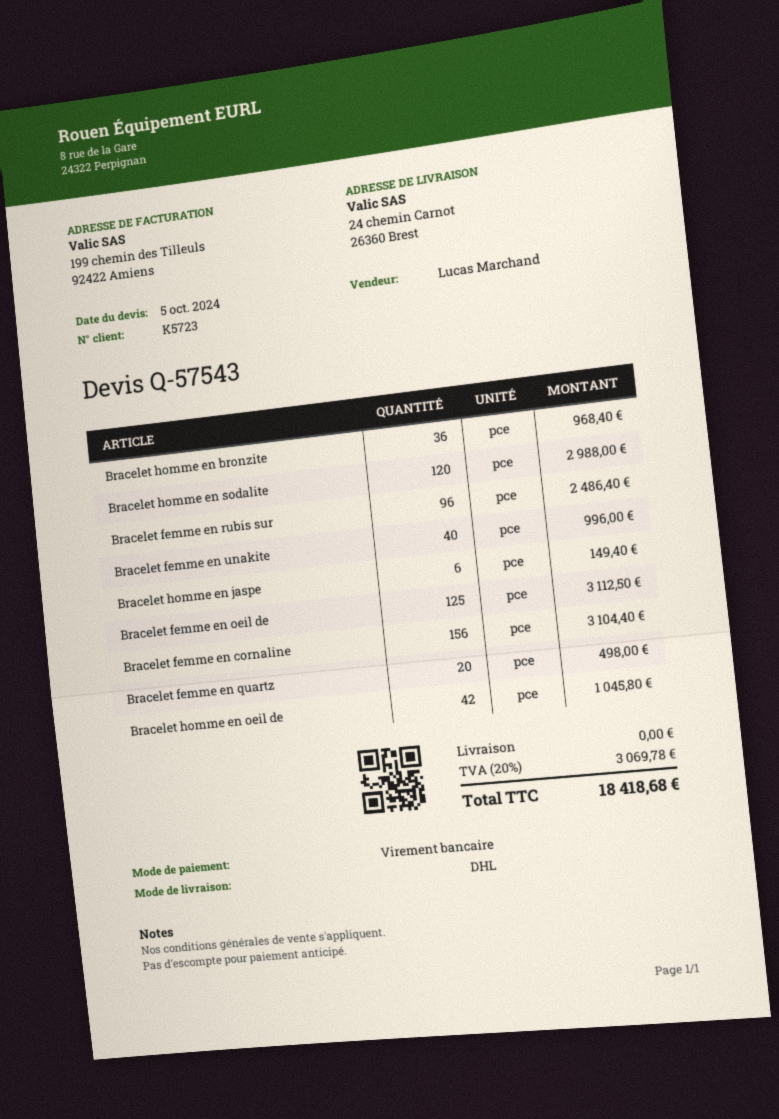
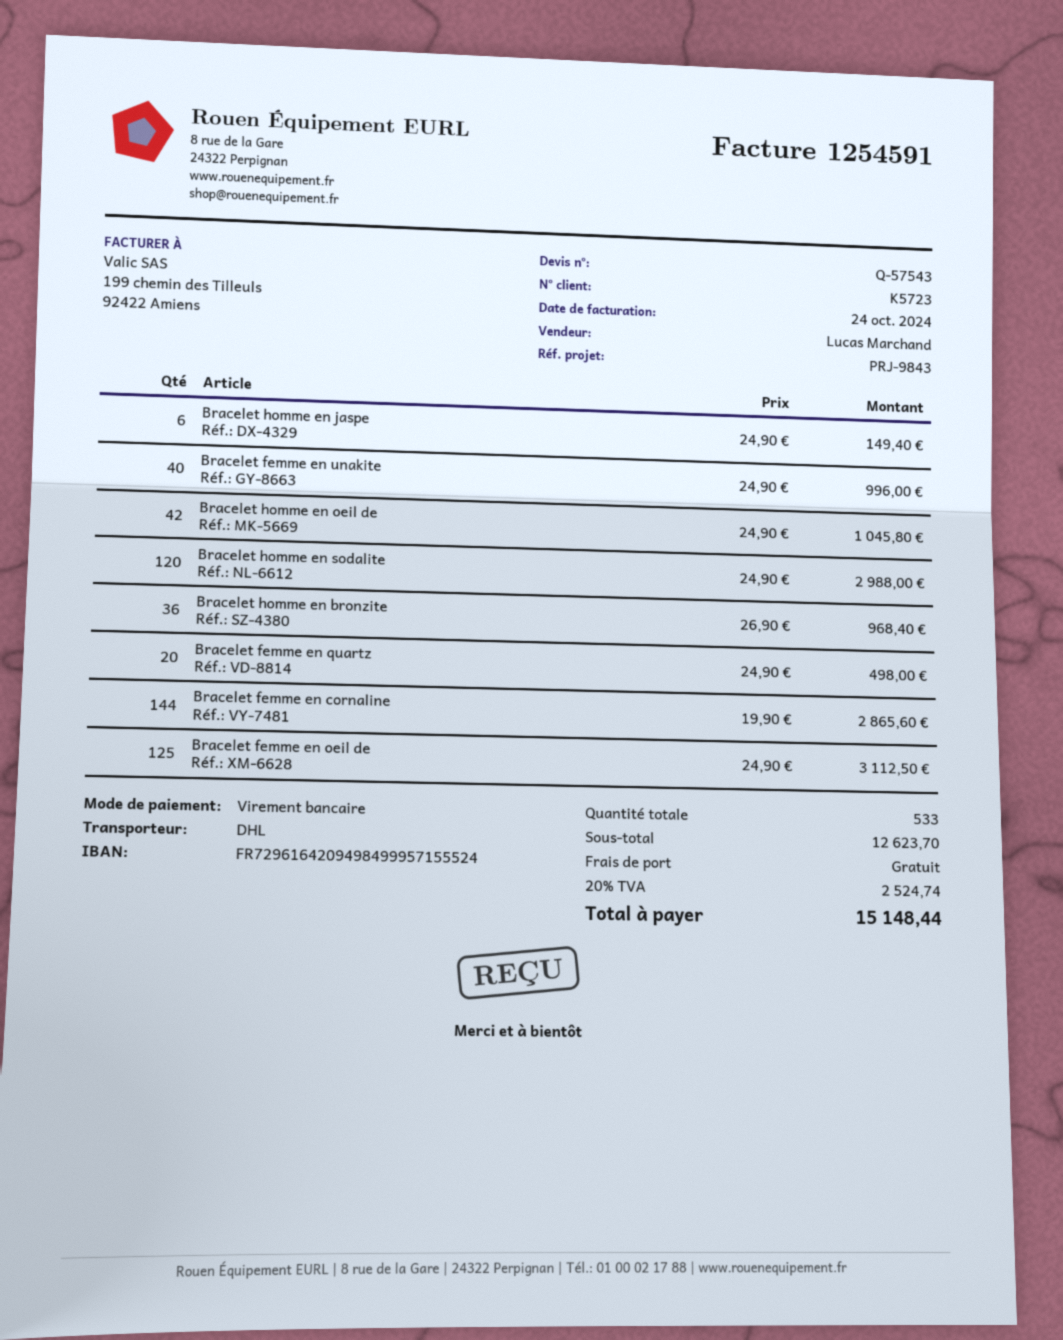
Bracelet femme en rubis sur: 96 for 2486.40 -> none
Bracelet femme en cornaline: 156 for 3104.40 -> 144 for 2865.60
tax: 20% = 3069.78 -> 20% = 2524.74
total: 18418.68 -> 15148.44

